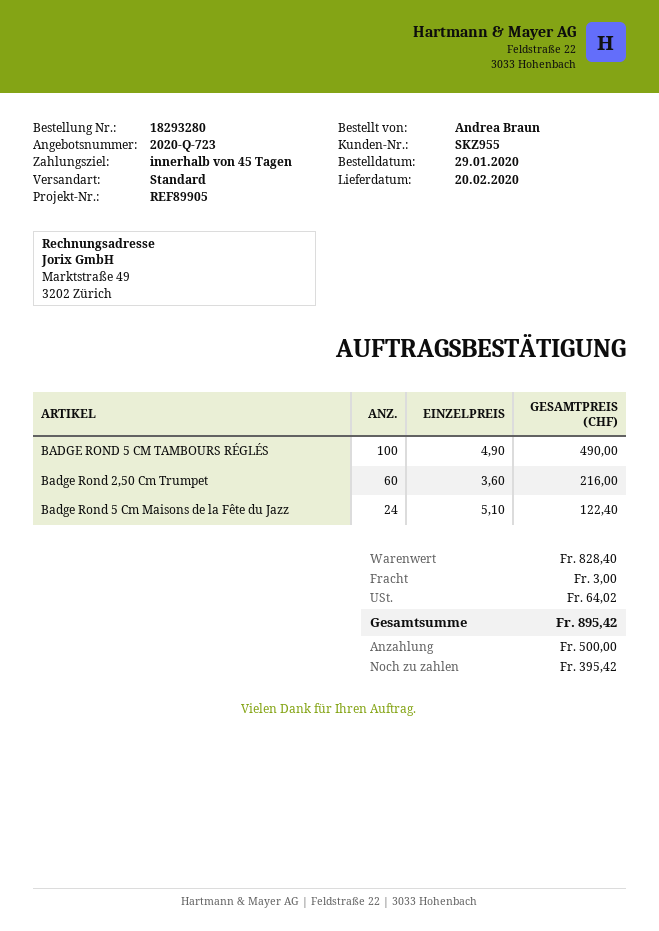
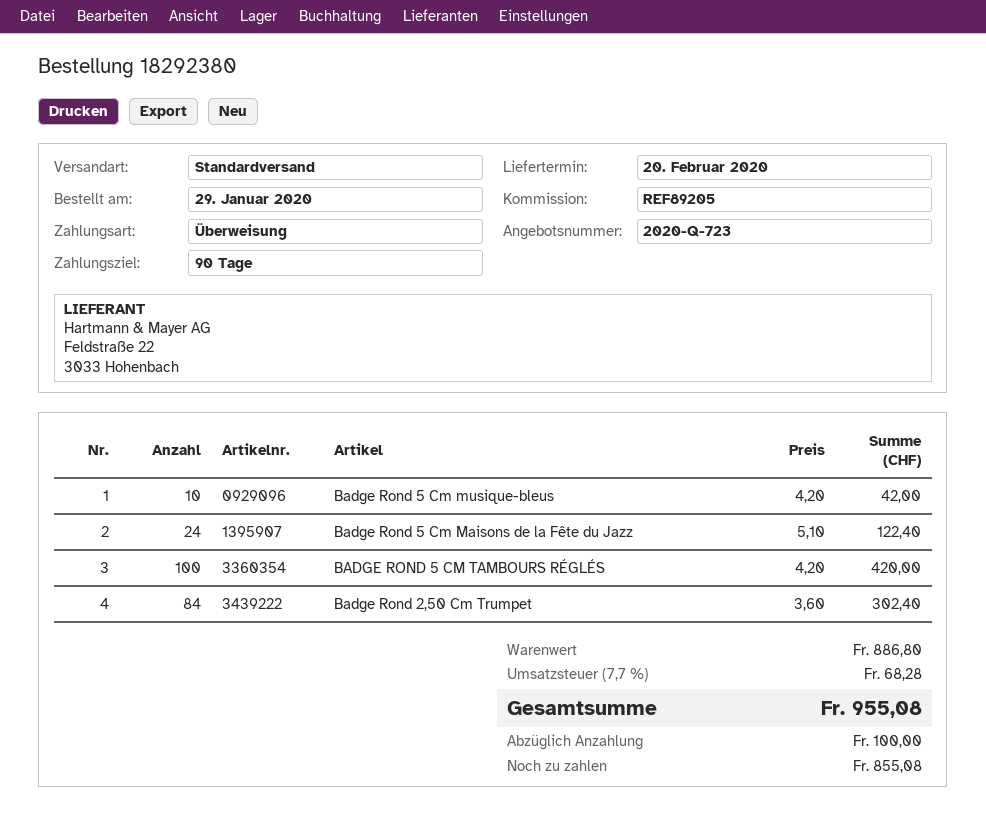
order number: 18293280 -> 18292380
payment terms: 45 days -> 90 days
reference: REF89905 -> REF89205
BADGE ROND 5 CM TAMBOURS RÉGLÉS: 100 x 4.90 = 490.00 -> 100 x 4.20 = 420.00
Badge Rond 2,50 Cm Trumpet: 60 x 3.60 = 216.00 -> 84 x 3.60 = 302.40
Badge Rond 5 Cm musique-bleus: none -> 10 x 4.20 = 42.00
subtotal: 828.40 -> 886.80
shipping: 3.00 -> none
tax: 64.02 -> 68.28
total: 895.42 -> 955.08
deposit: 500.00 -> 100.00
balance: 395.42 -> 855.08

